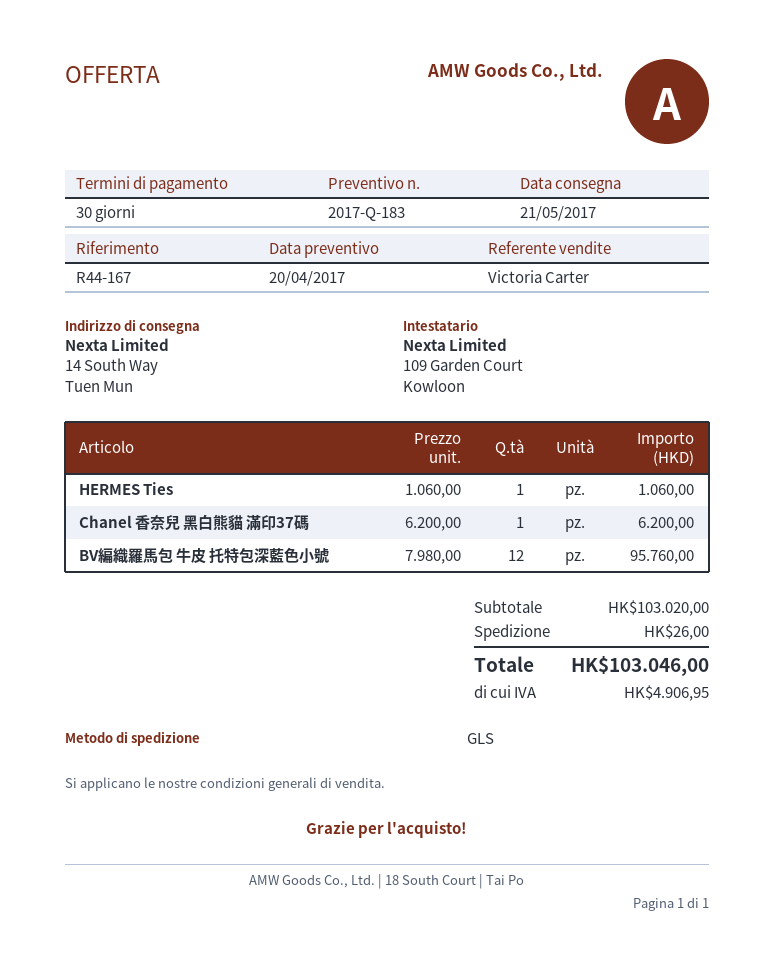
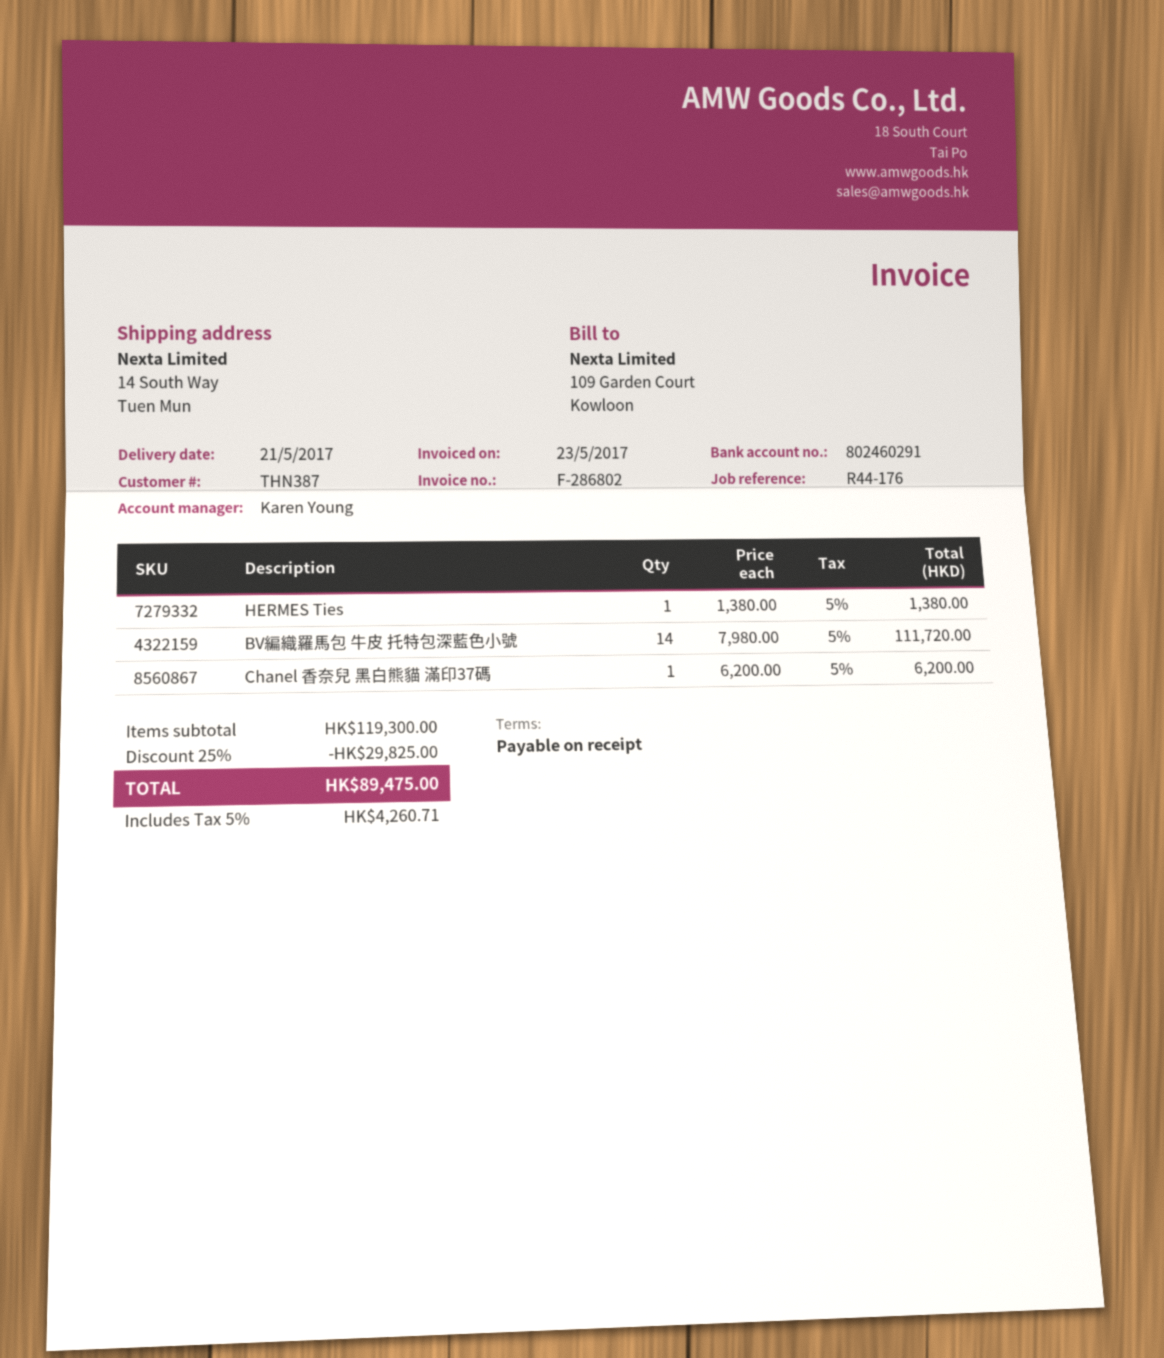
payment terms: 30 days -> on receipt
reference: R44-167 -> R44-176
sales rep: Victoria Carter -> Karen Young
HERMES Ties: 1 x 1060.00 = 1060.00 -> 1 x 1380.00 = 1380.00
BV編織羅馬包 牛皮 托特包深藍色小號: 12 x 7980.00 = 95760.00 -> 14 x 7980.00 = 111720.00
subtotal: 103020.00 -> 119300.00
discount: none -> 25% = 29825.00
shipping: 26.00 -> none
tax: 4906.95 -> 4260.71
total: 103046.00 -> 89475.00

